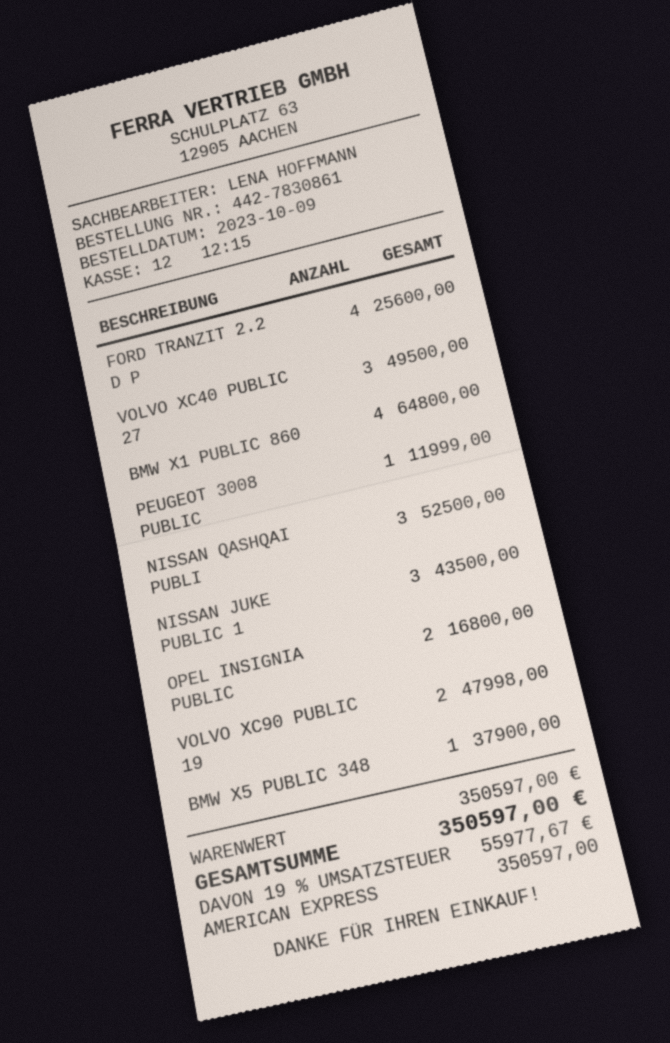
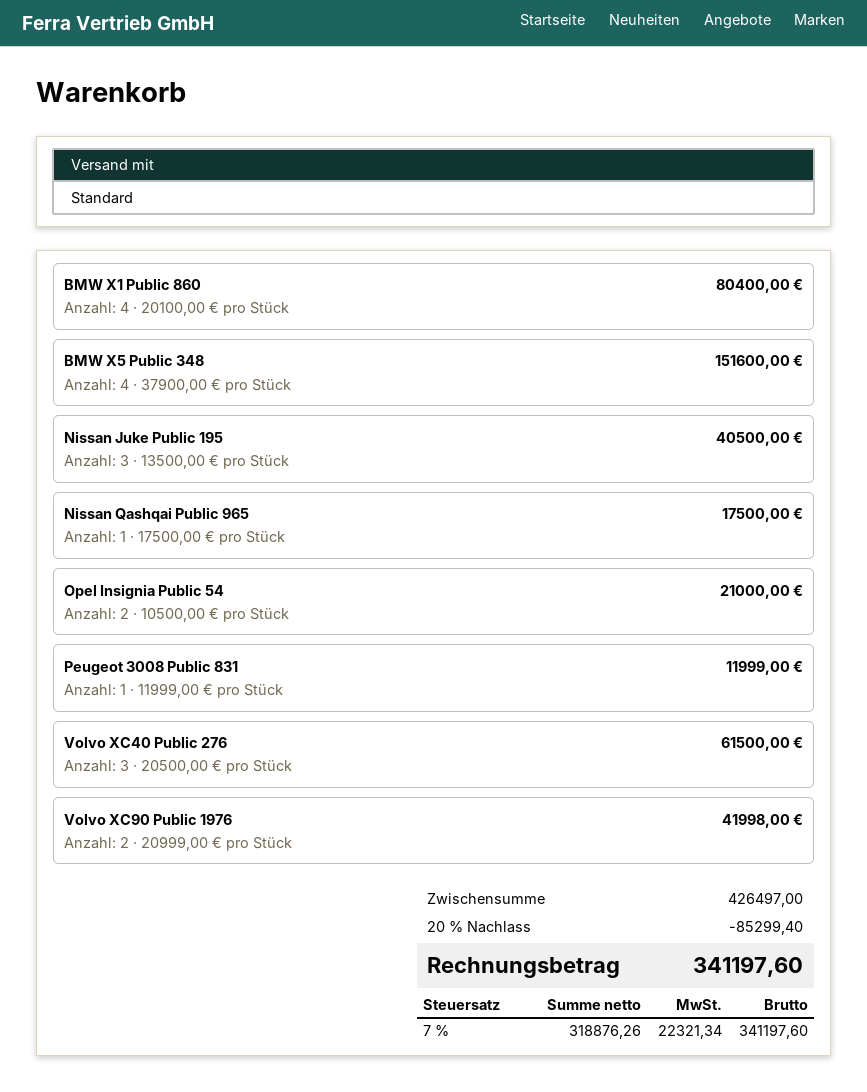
FORD TRANZIT 2.2 D P: 4 for 25600.00 -> none
VOLVO XC40 PUBLIC 27: 3 for 49500.00 -> 3 for 61500.00
BMW X1 PUBLIC 860: 4 for 64800.00 -> 4 for 80400.00
NISSAN QASHQAI PUBLI: 3 for 52500.00 -> 1 for 17500.00
NISSAN JUKE PUBLIC 1: 3 for 43500.00 -> 3 for 40500.00
OPEL INSIGNIA PUBLIC: 2 for 16800.00 -> 2 for 21000.00
VOLVO XC90 PUBLIC 19: 2 for 47998.00 -> 2 for 41998.00
BMW X5 PUBLIC 348: 1 for 37900.00 -> 4 for 151600.00
subtotal: 350597.00 -> 426497.00
discount: none -> 20% = 85299.40
tax: 19% = 55977.67 -> 7% = 22321.34
total: 350597.00 -> 341197.60

